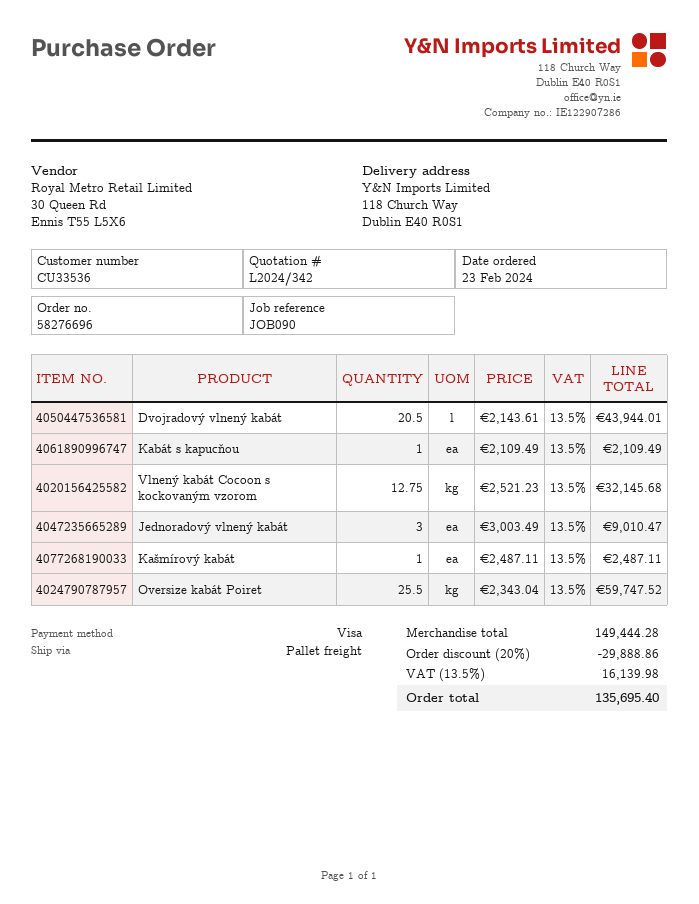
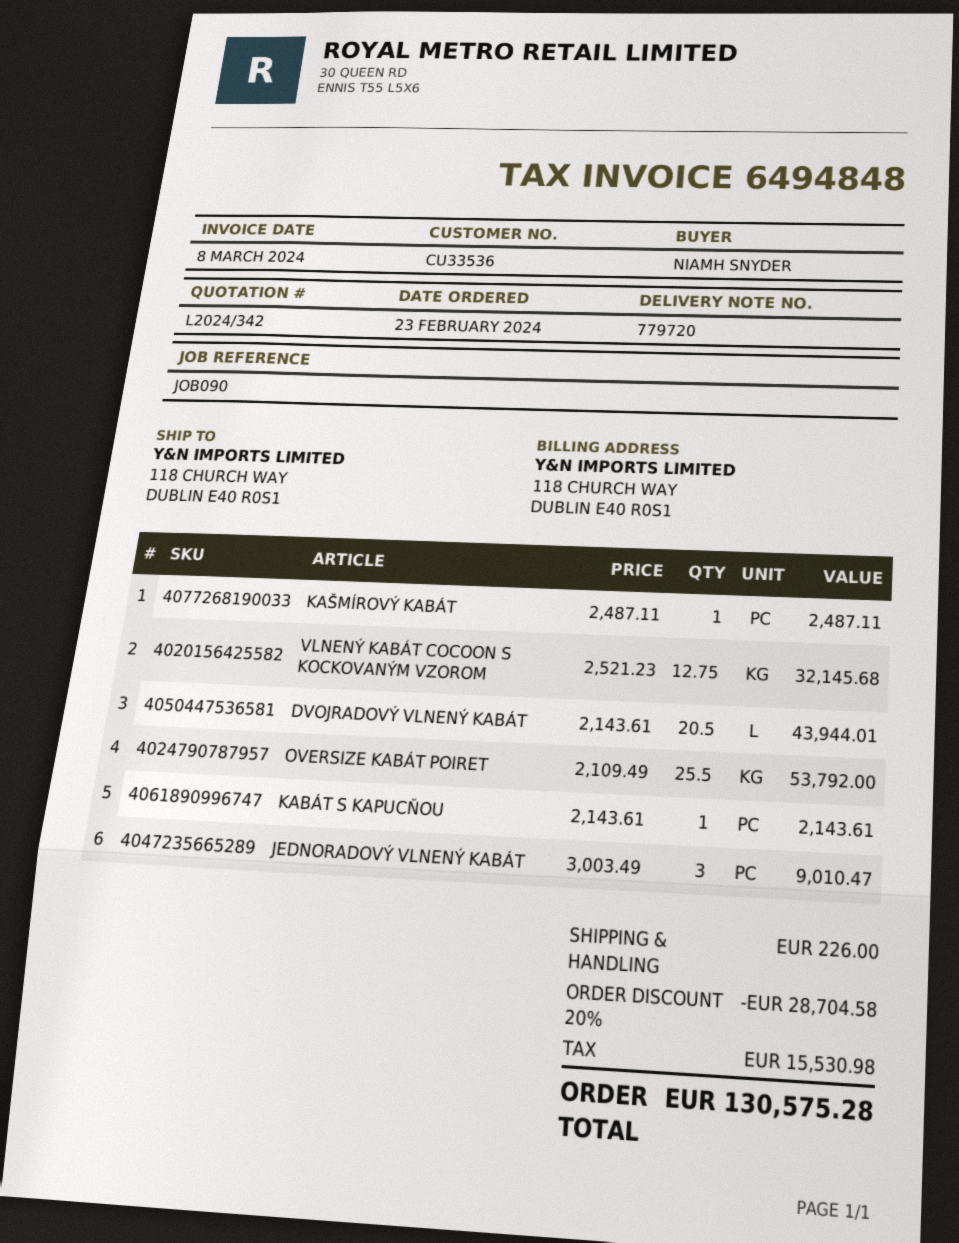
Kabát s kapucňou: 1 x 2109.49 = 2109.49 -> 1 x 2143.61 = 2143.61
Oversize kabát Poiret: 25.5 x 2343.04 = 59747.52 -> 25.5 x 2109.49 = 53792.00
discount: 20% = 29888.86 -> 20% = 28704.58
shipping: none -> 226.00
tax: 16139.98 -> 15530.98
total: 135695.40 -> 130575.28

